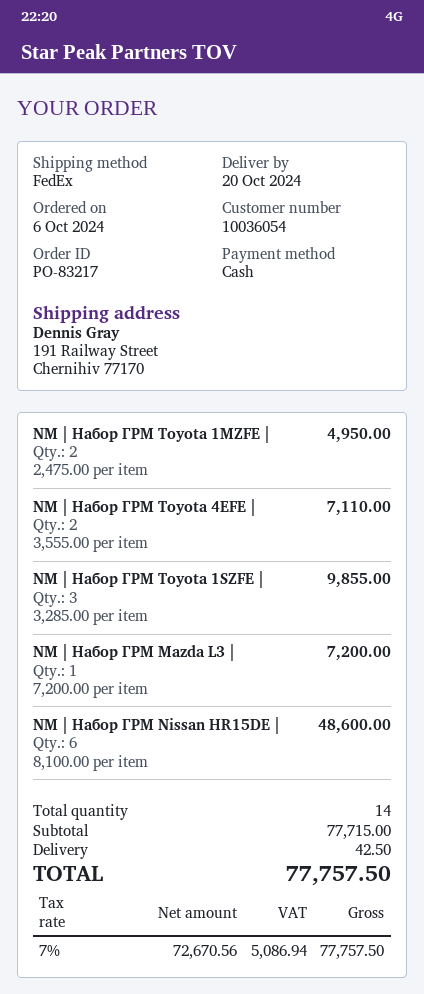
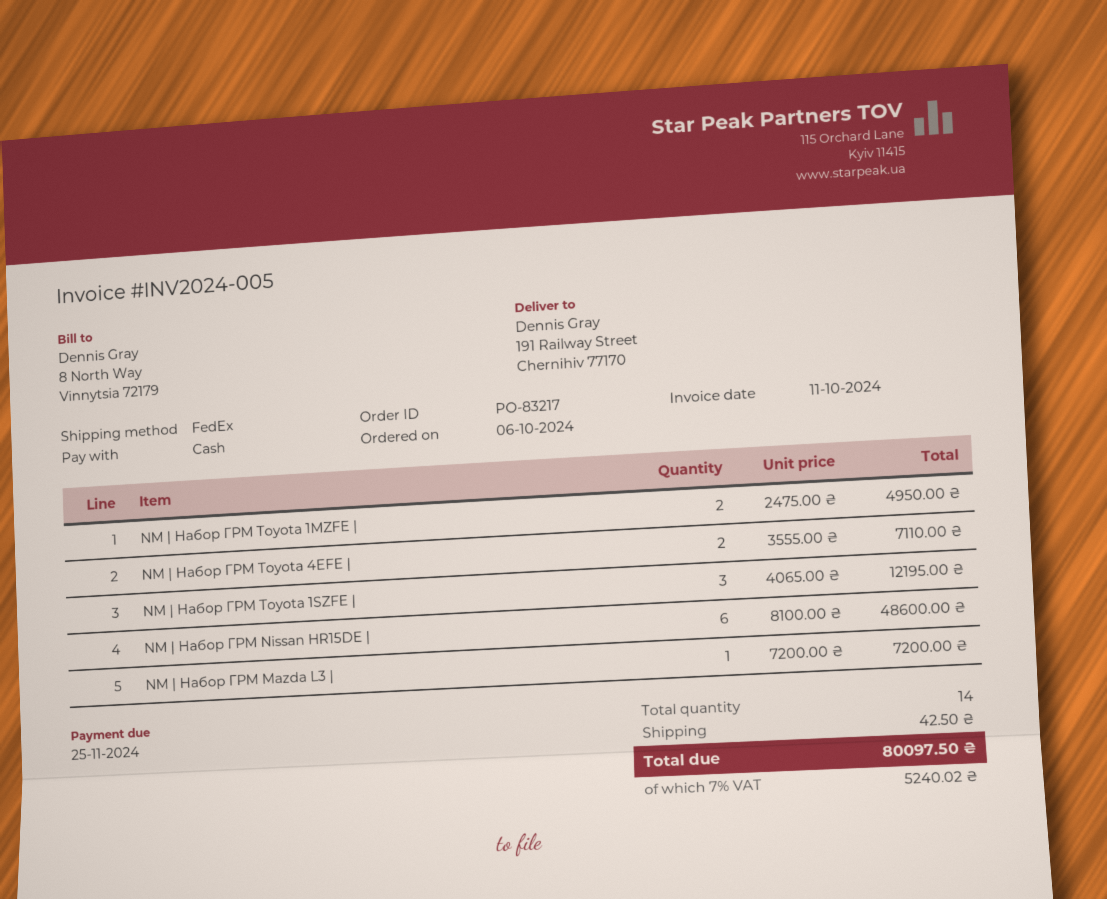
NM | Набор ГРМ Toyota 1SZFE |: 3 x 3285.00 = 9855.00 -> 3 x 4065.00 = 12195.00
tax: 7% = 5086.94 -> 7% = 5240.02
total: 77757.50 -> 80097.50

